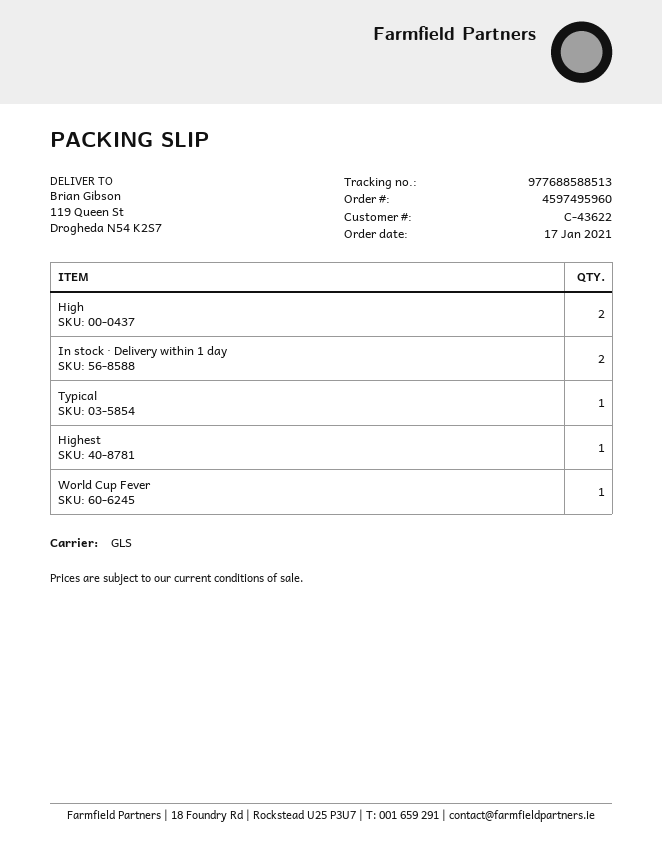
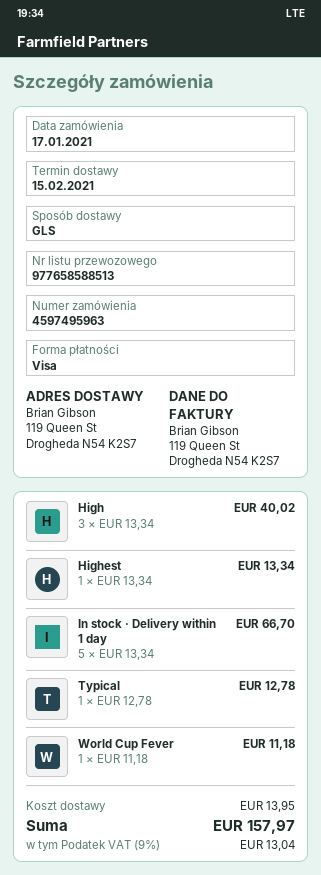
order number: 4597495960 -> 4597495963
tracking number: 977688588513 -> 977658588513
High: 2 -> 3
In stock · Delivery within 1 day: 2 -> 5

